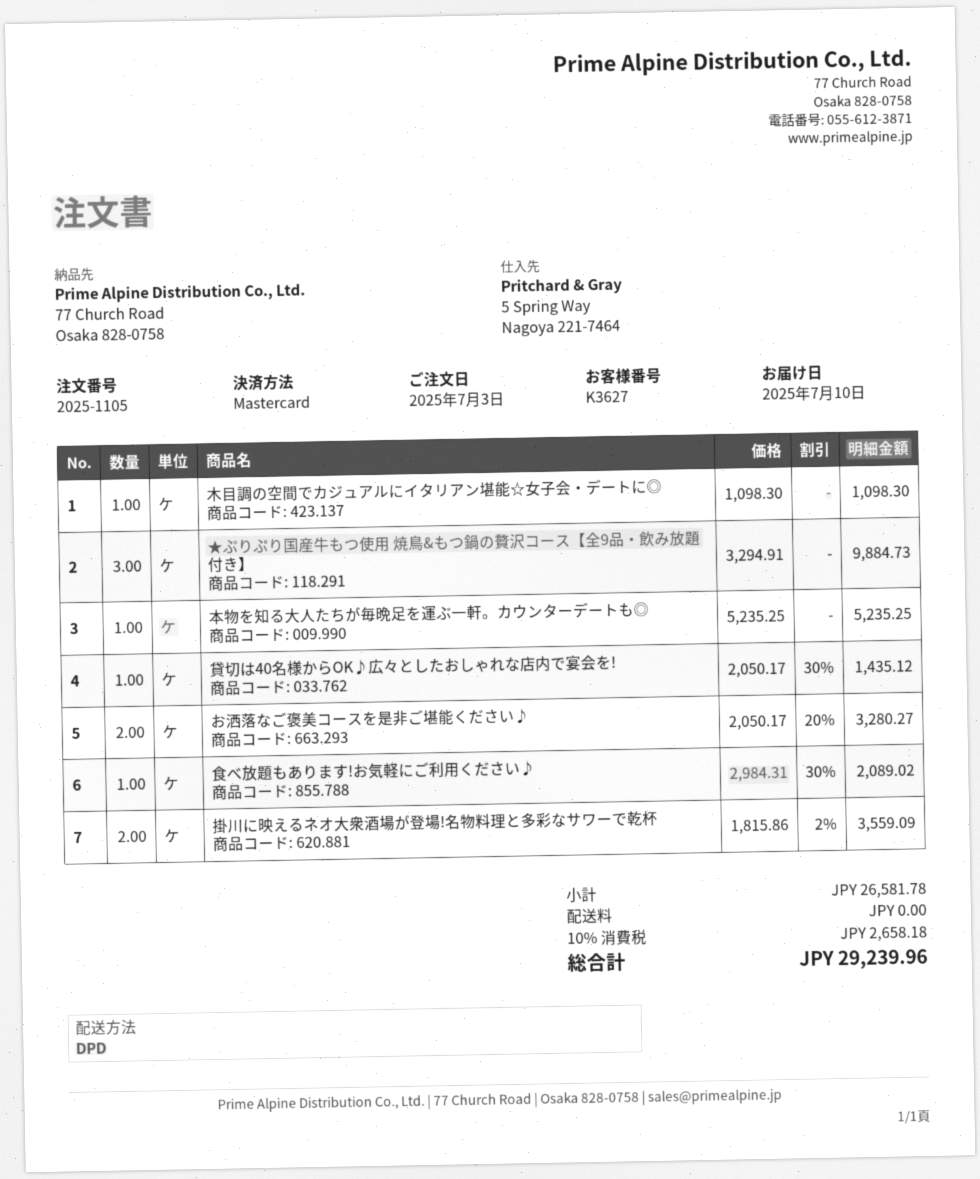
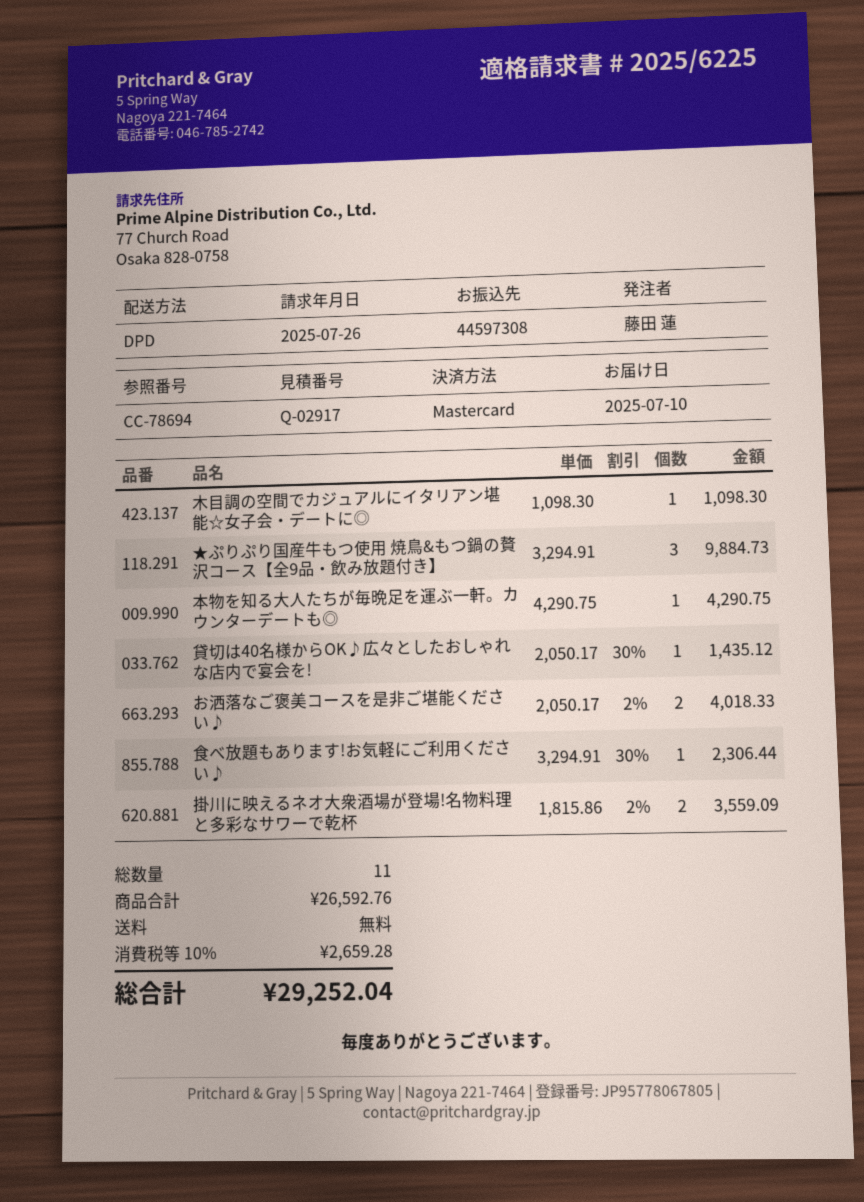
本物を知る大人たちが毎晩足を運ぶ一軒。カウンターデートも◎: 1 x 5235.25 = 5235.25 -> 1 x 4290.75 = 4290.75
お洒落なご褒美コースを是非ご堪能ください♪: 2 x 2050.17 - 20% = 3280.27 -> 2 x 2050.17 - 2% = 4018.33
食べ放題もあります!お気軽にご利用ください♪: 1 x 2984.31 - 30% = 2089.02 -> 1 x 3294.91 - 30% = 2306.44
subtotal: 26581.78 -> 26592.76
tax: 10% = 2658.18 -> 10% = 2659.28
total: 29239.96 -> 29252.04

